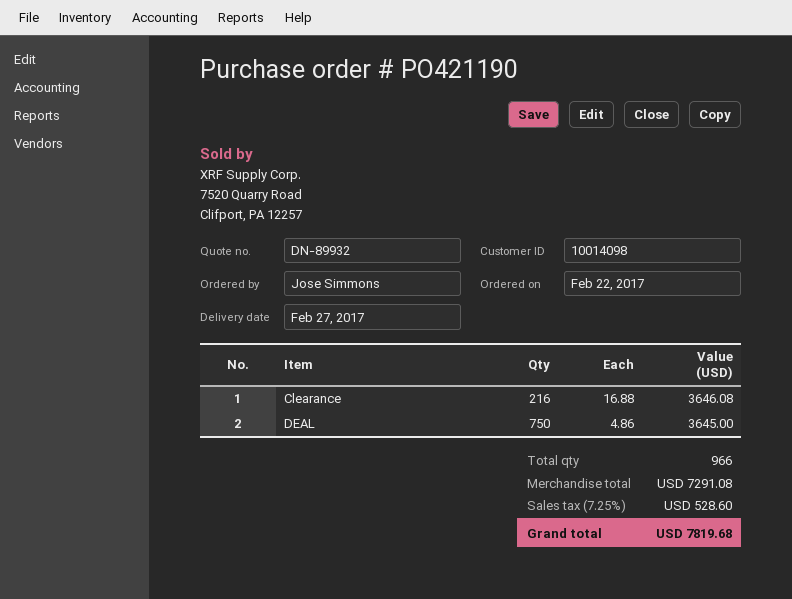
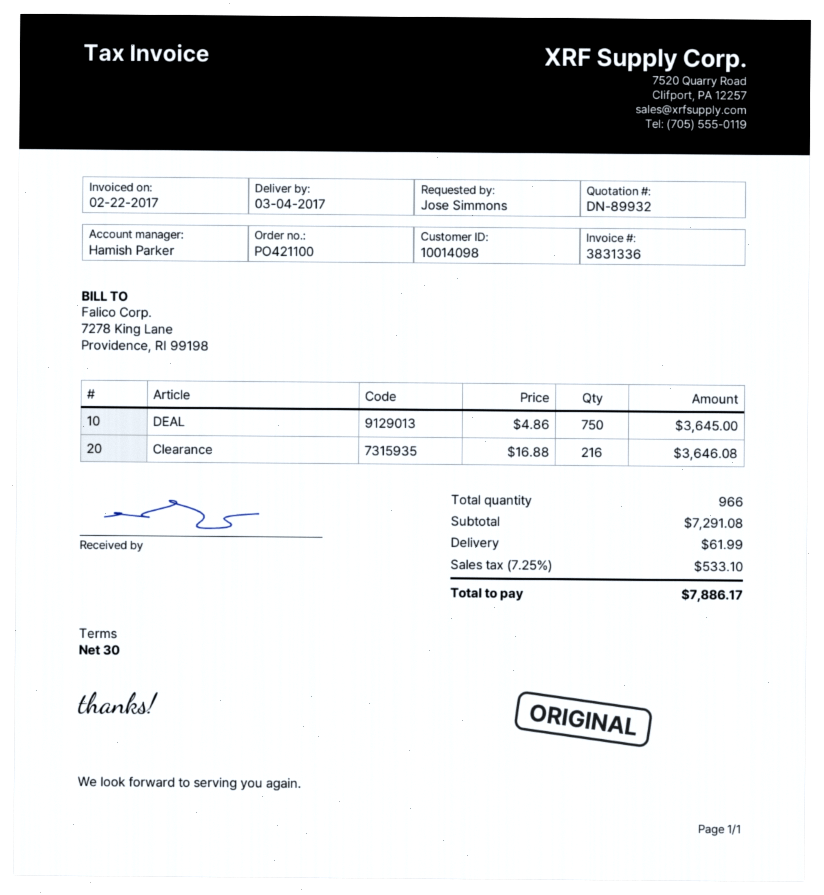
order number: PO421190 -> PO421100
delivery date: 2017-02-27 -> 2017-03-04
shipping: none -> 61.99
tax: 7.25% = 528.60 -> 7.25% = 533.10
total: 7819.68 -> 7886.17

